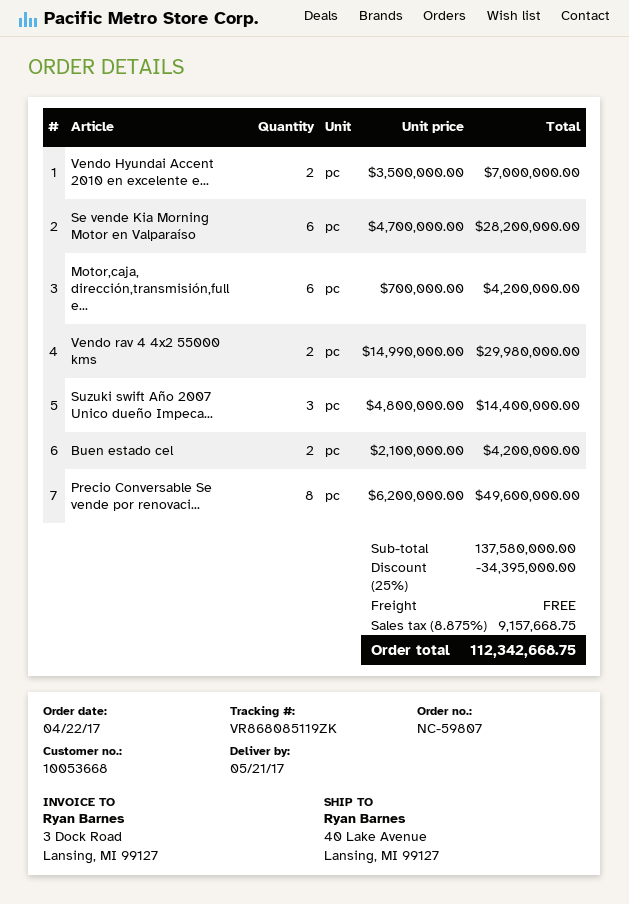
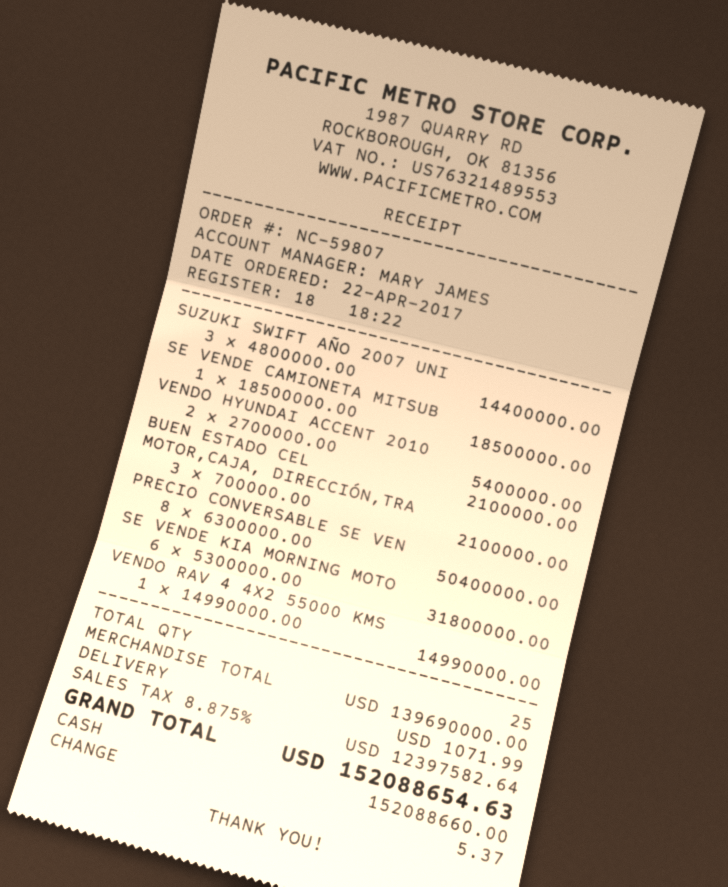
Vendo Hyundai Accent 2010 en excelente e...: 2 x 3500000.00 = 7000000.00 -> 2 x 2700000.00 = 5400000.00
Se vende Kia Morning Motor en Valparaíso: 6 x 4700000.00 = 28200000.00 -> 6 x 5300000.00 = 31800000.00
Motor,caja, dirección,transmisión,full e...: 6 x 700000.00 = 4200000.00 -> 3 x 700000.00 = 2100000.00
Vendo rav 4 4x2 55000 kms: 2 x 14990000.00 = 29980000.00 -> 1 x 14990000.00 = 14990000.00
Buen estado cel: 2 x 2100000.00 = 4200000.00 -> 1 x 2100000.00 = 2100000.00
Precio Conversable Se vende por renovaci...: 8 x 6200000.00 = 49600000.00 -> 8 x 6300000.00 = 50400000.00
SE VENDE CAMIONETA MITSUB: none -> 1 x 18500000.00 = 18500000.00
subtotal: 137580000.00 -> 139690000.00
discount: 25% = 34395000.00 -> none
shipping: 0.00 -> 1071.99
tax: 8.875% = 9157668.75 -> 8.875% = 12397582.64
total: 112342668.75 -> 152088654.63

